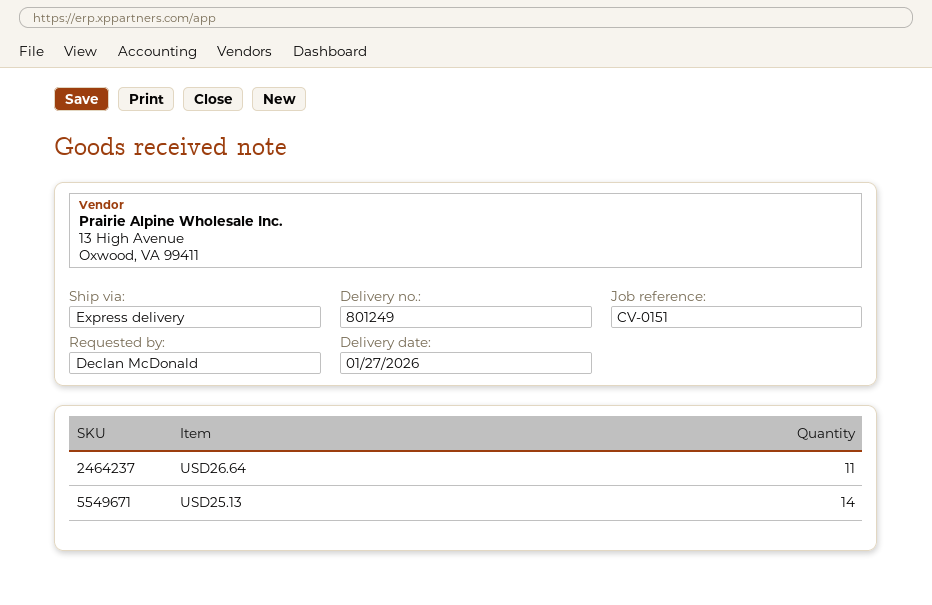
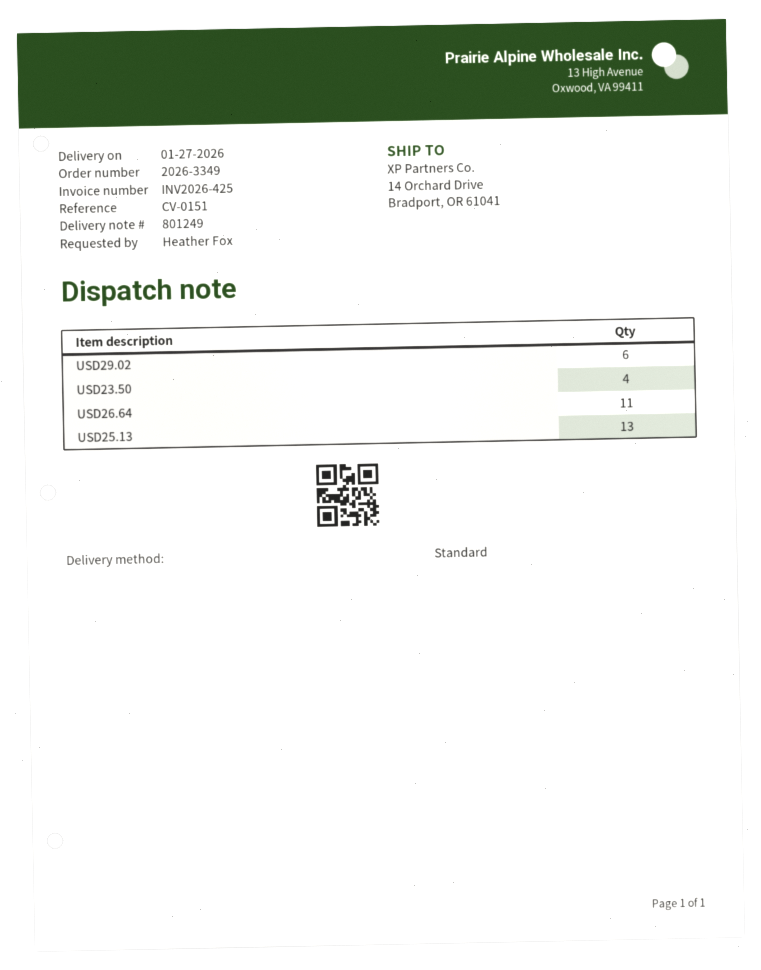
ordered by: Declan McDonald -> Heather Fox
shipping method: express -> standard
USD25.13: 14 -> 13
USD29.02: none -> 6
USD23.50: none -> 4

